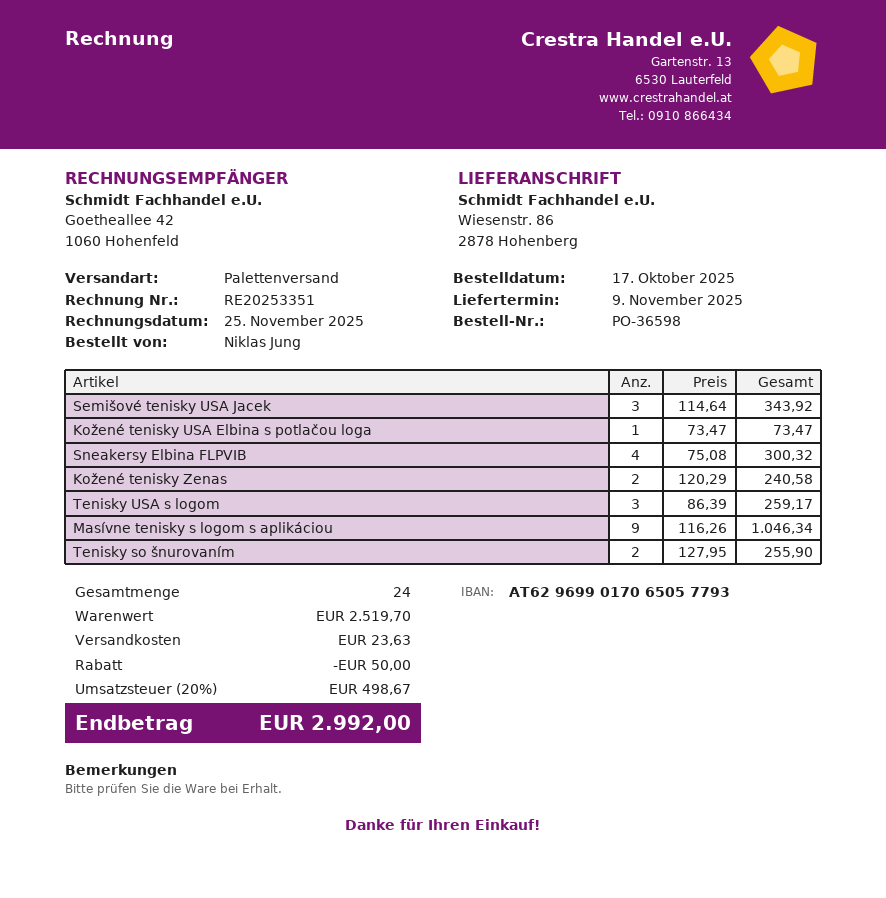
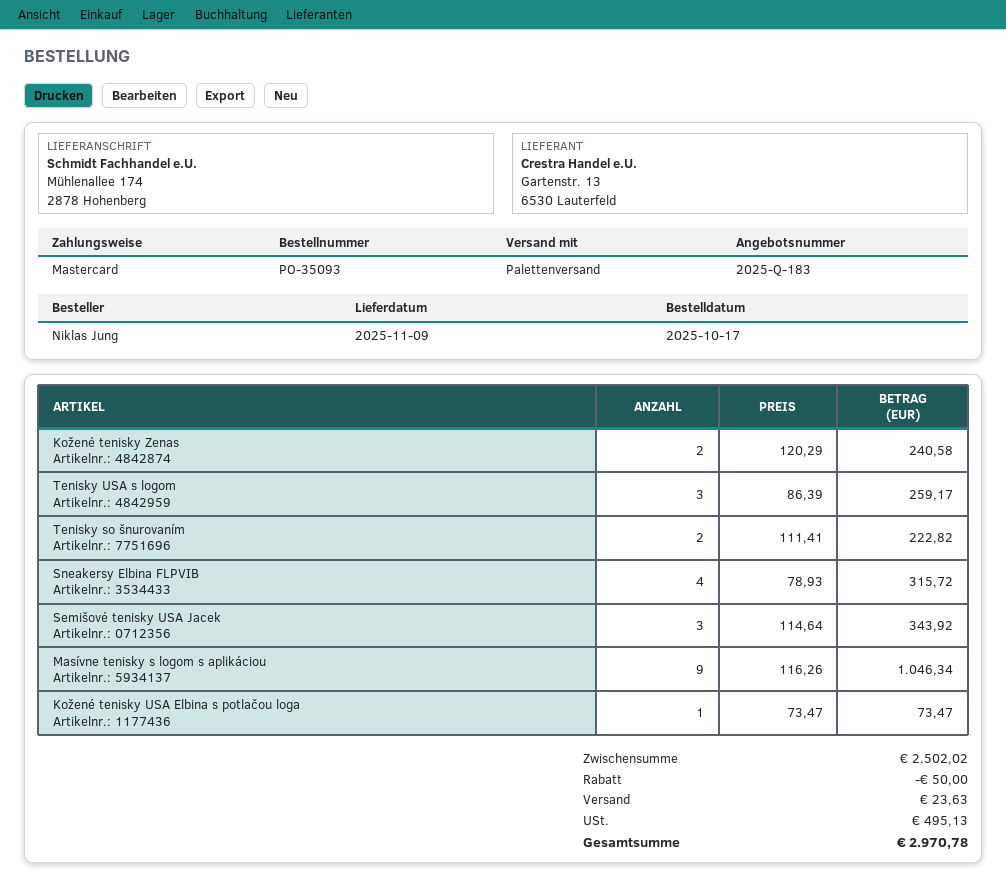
order number: PO-36598 -> PO-35093
ship to: Wiesenstr. 86, 2878 Hohenberg -> Mühlenallee 174, 2878 Hohenberg
Sneakersy Elbina FLPVIB: 4 x 75.08 = 300.32 -> 4 x 78.93 = 315.72
Tenisky so šnurovaním: 2 x 127.95 = 255.90 -> 2 x 111.41 = 222.82
subtotal: 2519.70 -> 2502.02
tax: 498.67 -> 495.13
total: 2992.00 -> 2970.78

